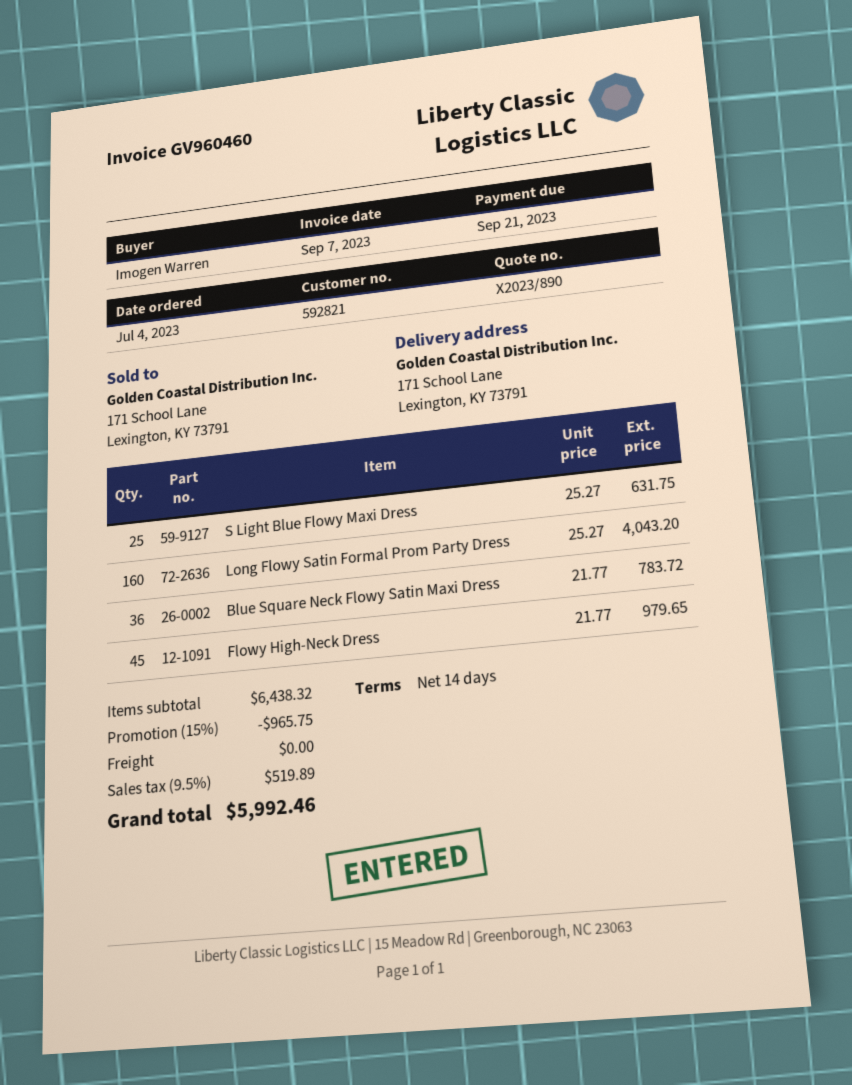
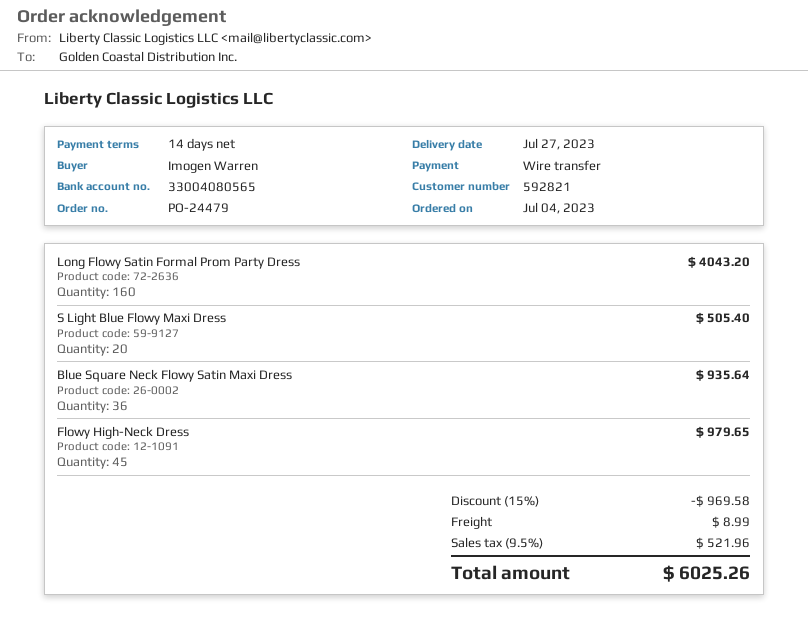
S Light Blue Flowy Maxi Dress: 25 for 631.75 -> 20 for 505.40
Blue Square Neck Flowy Satin Maxi Dress: 36 for 783.72 -> 36 for 935.64
discount: 15% = 965.75 -> 15% = 969.58
shipping: 0.00 -> 8.99
tax: 9.5% = 519.89 -> 9.5% = 521.96
total: 5992.46 -> 6025.26

